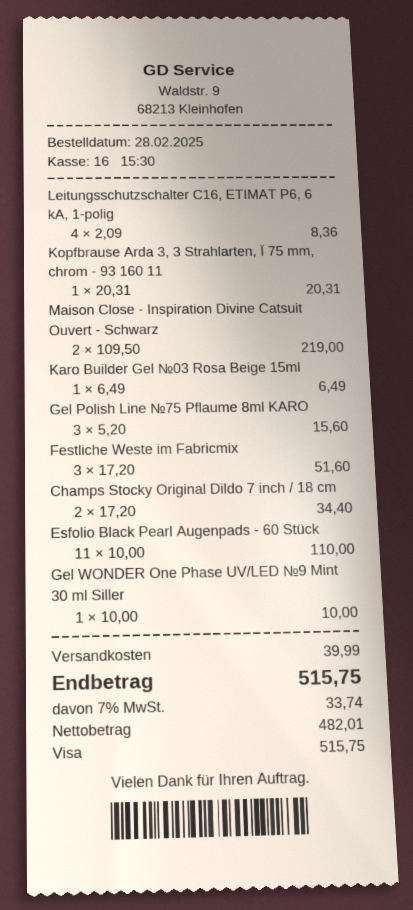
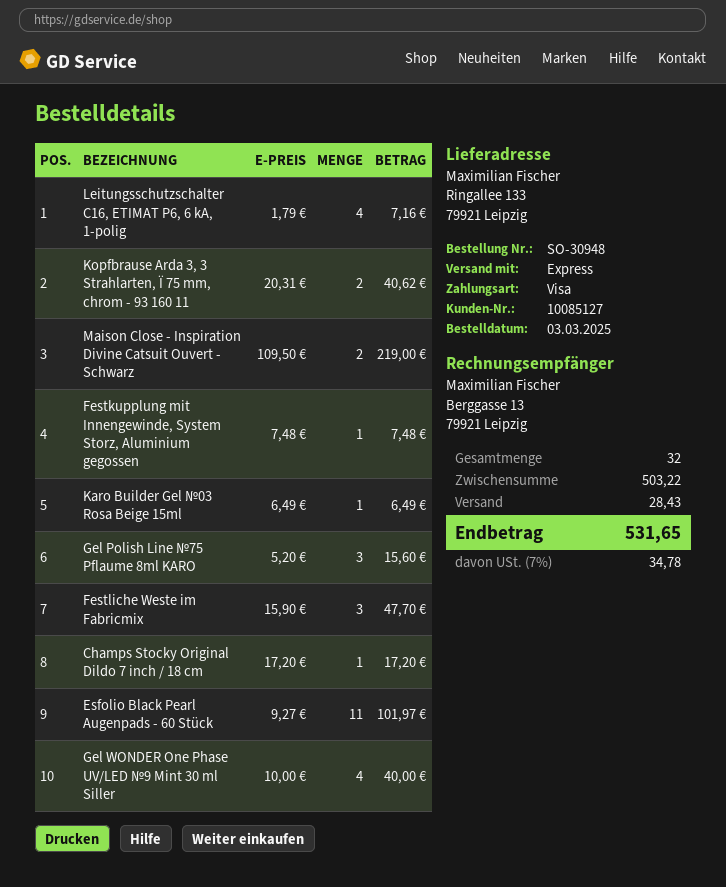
order date: 2025-02-28 -> 2025-03-03
Leitungsschutzschalter C16, ETIMAT P6, 6 kA, 1-polig: 4 x 2.09 = 8.36 -> 4 x 1.79 = 7.16
Kopfbrause Arda 3, 3 Strahlarten, Ï 75 mm, chrom - 93 160 11: 1 x 20.31 = 20.31 -> 2 x 20.31 = 40.62
Festliche Weste im Fabricmix: 3 x 17.20 = 51.60 -> 3 x 15.90 = 47.70
Champs Stocky Original Dildo 7 inch / 18 cm: 2 x 17.20 = 34.40 -> 1 x 17.20 = 17.20
Esfolio Black Pearl Augenpads - 60 Stück: 11 x 10.00 = 110.00 -> 11 x 9.27 = 101.97
Gel WONDER One Phase UV/LED №9 Mint 30 ml Siller: 1 x 10.00 = 10.00 -> 4 x 10.00 = 40.00
Festkupplung mit Innengewinde, System Storz, Aluminium gegossen: none -> 1 x 7.48 = 7.48
shipping: 39.99 -> 28.43
tax: 7% = 33.74 -> 7% = 34.78
total: 515.75 -> 531.65

